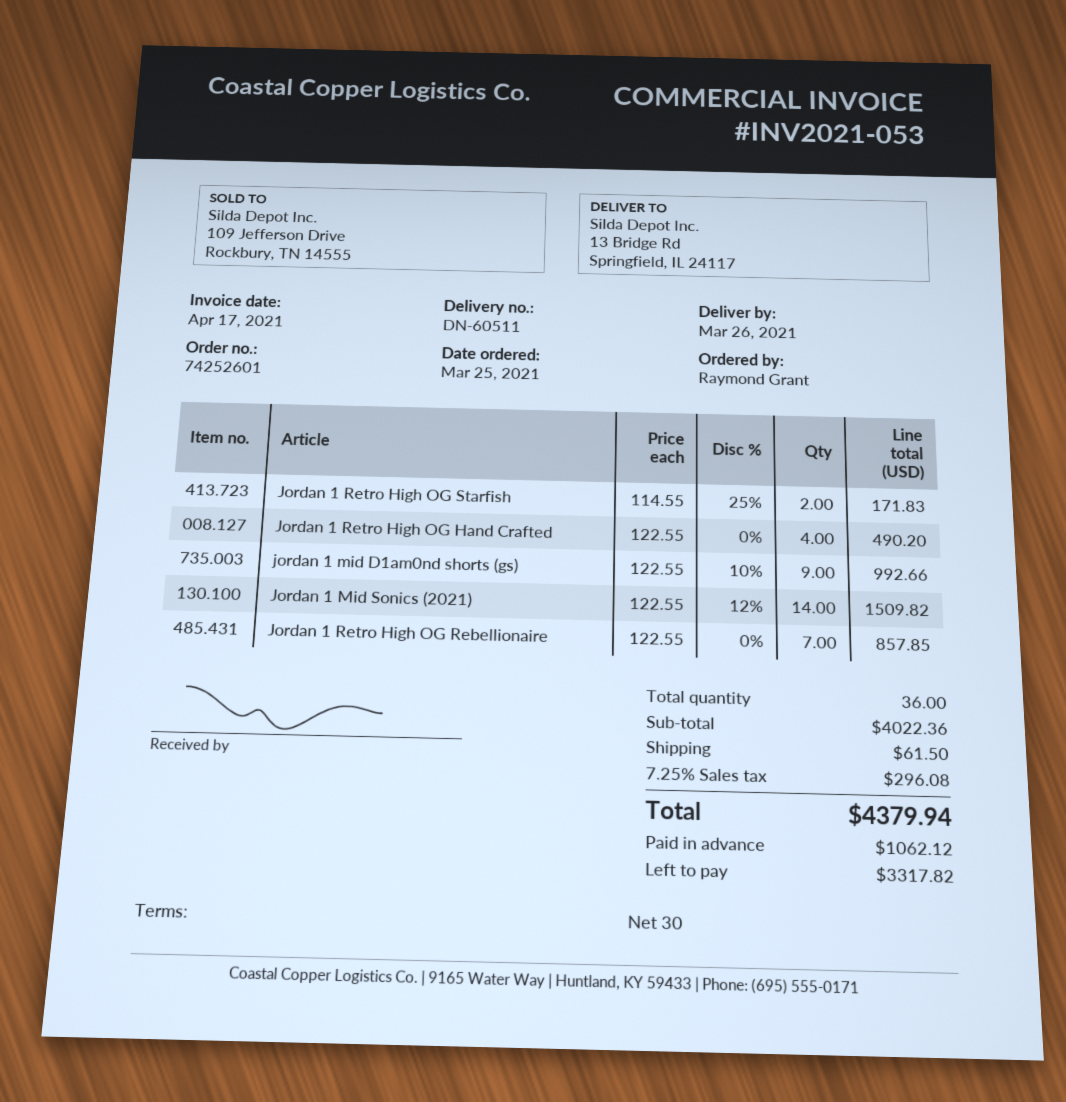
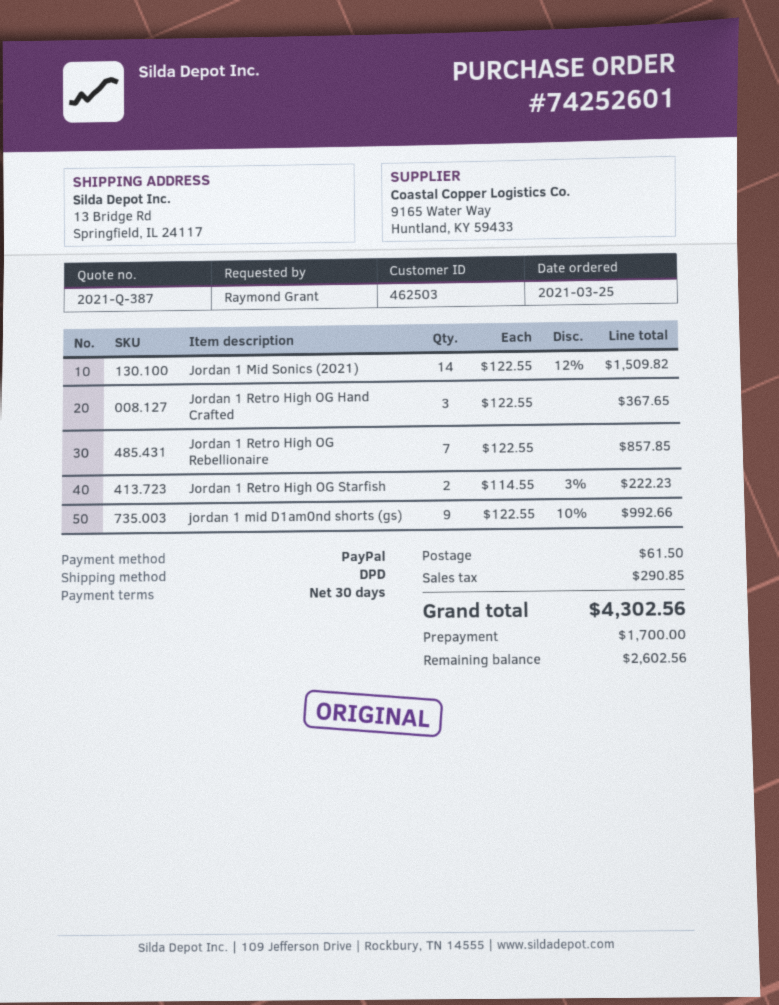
Jordan 1 Retro High OG Starfish: 2 x 114.55 - 25% = 171.83 -> 2 x 114.55 - 3% = 222.23
Jordan 1 Retro High OG Hand Crafted: 4 x 122.55 = 490.20 -> 3 x 122.55 = 367.65
tax: 296.08 -> 290.85
total: 4379.94 -> 4302.56
deposit: 1062.12 -> 1700.00
balance: 3317.82 -> 2602.56

